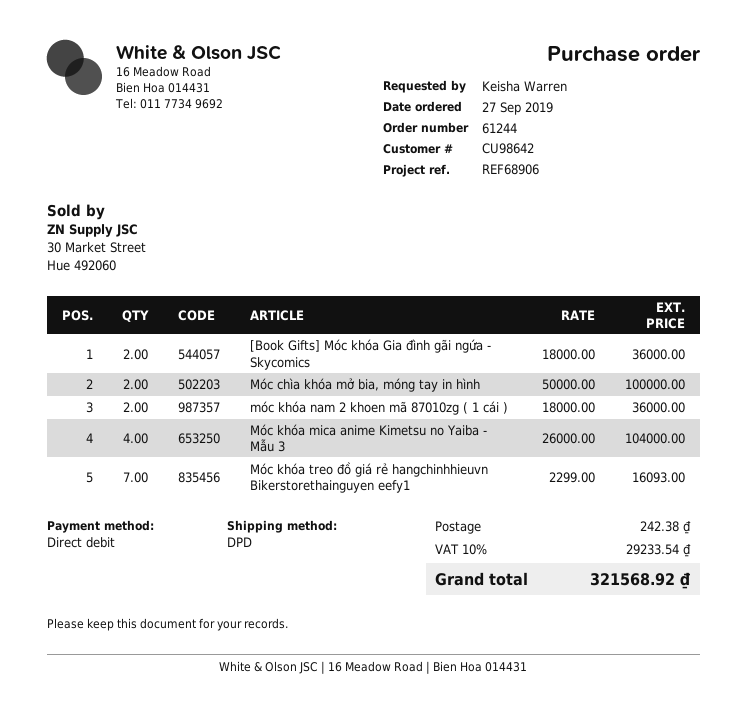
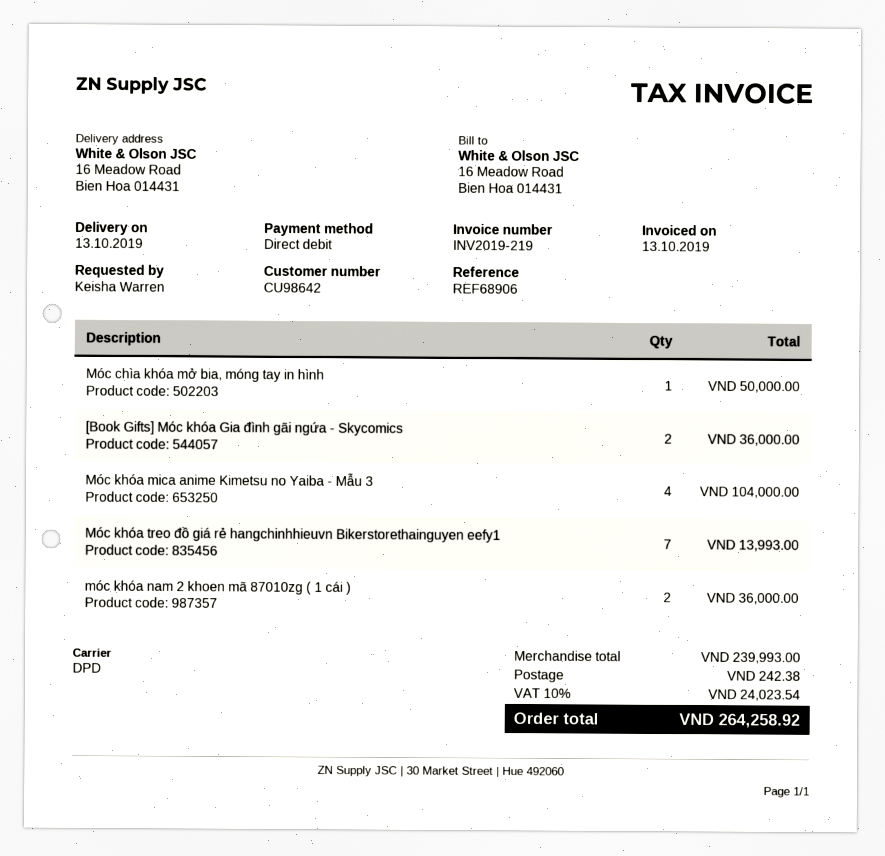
Móc chìa khóa mở bia, móng tay in hình: 2 for 100000.00 -> 1 for 50000.00
Móc khóa treo đồ giá rẻ hangchinhhieuvn Bikerstorethainguyen eefy1: 7 for 16093.00 -> 7 for 13993.00
tax: 10% = 29233.54 -> 10% = 24023.54
total: 321568.92 -> 264258.92

